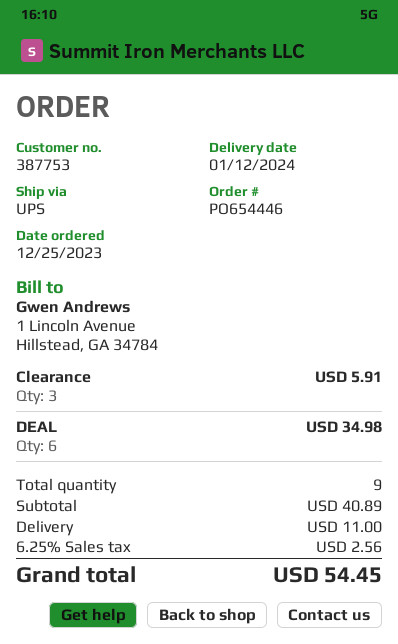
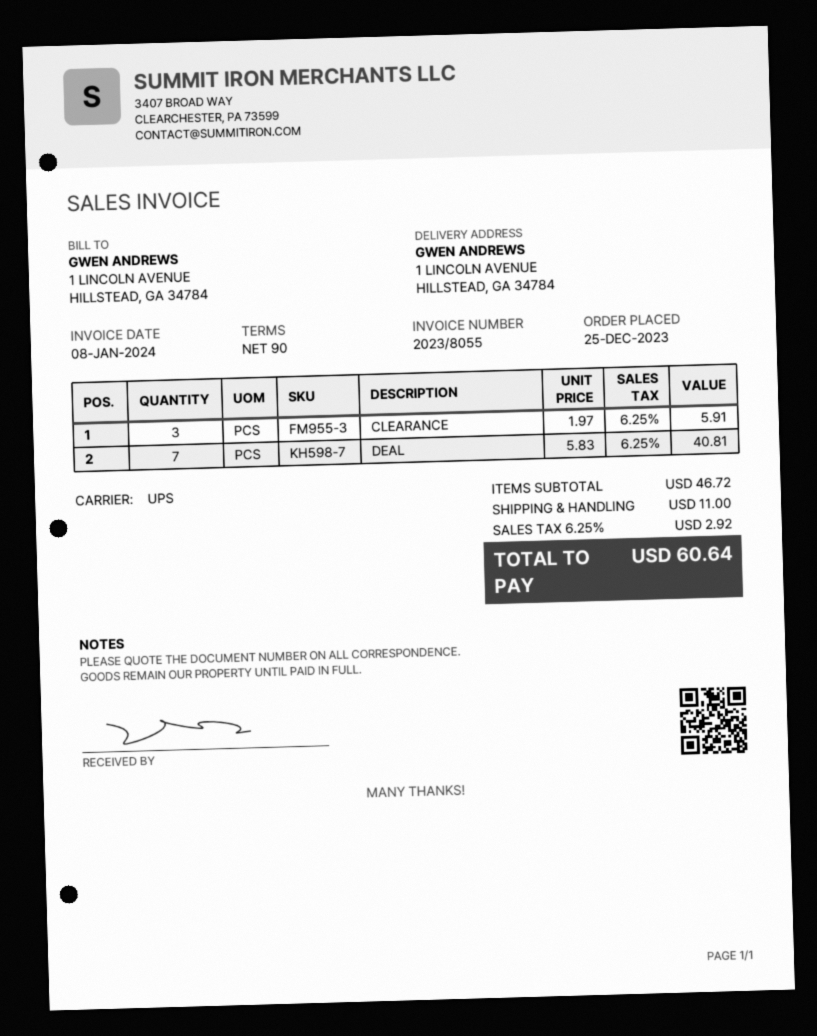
DEAL: 6 for 34.98 -> 7 for 40.81
subtotal: 40.89 -> 46.72
tax: 6.25% = 2.56 -> 6.25% = 2.92
total: 54.45 -> 60.64

